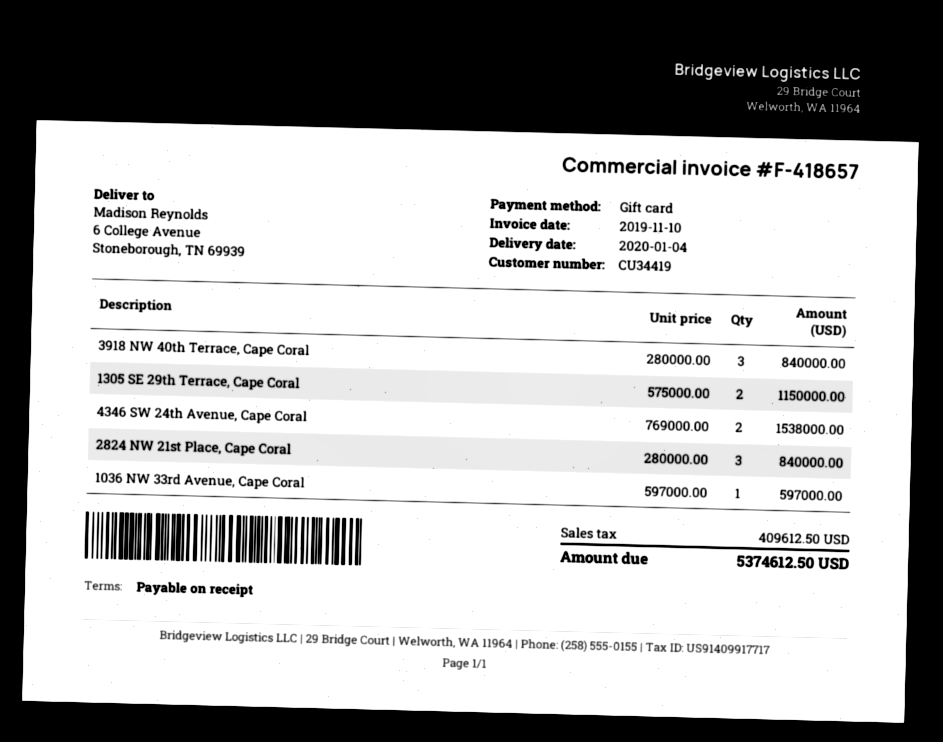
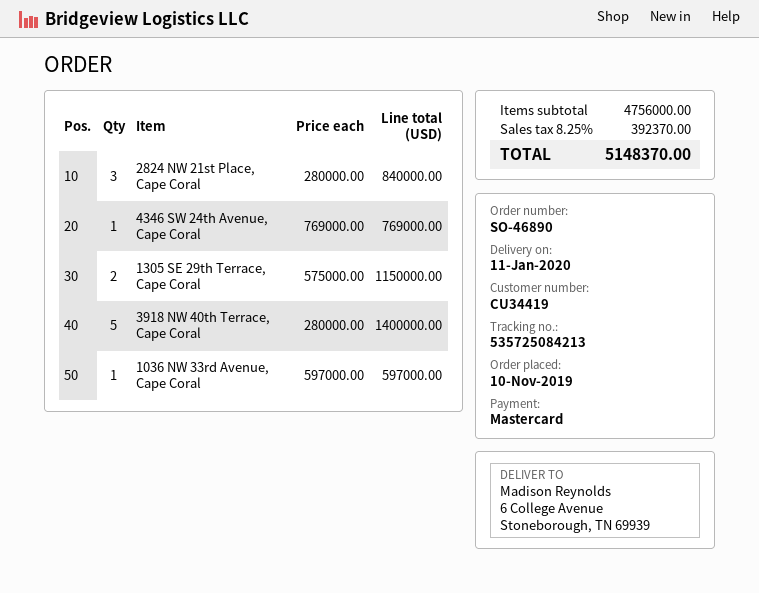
delivery date: 2020-01-04 -> 2020-01-11
payment method: gift card -> Mastercard
3918 NW 40th Terrace, Cape Coral: 3 x 280000.00 = 840000.00 -> 5 x 280000.00 = 1400000.00
4346 SW 24th Avenue, Cape Coral: 2 x 769000.00 = 1538000.00 -> 1 x 769000.00 = 769000.00
tax: 409612.50 -> 392370.00
total: 5374612.50 -> 5148370.00

